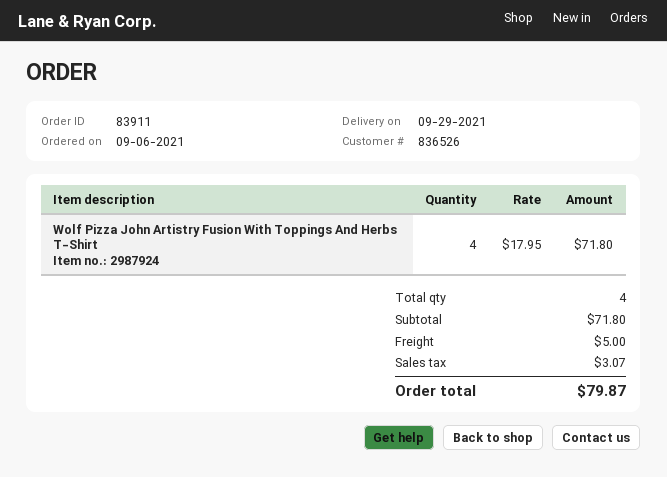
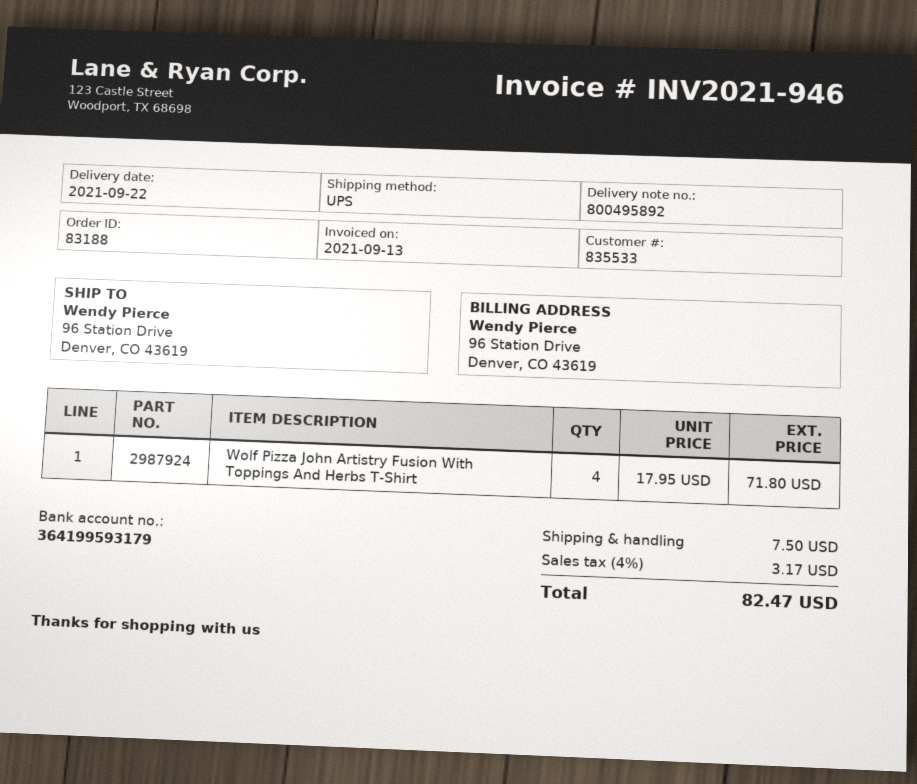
order number: 83911 -> 83188
delivery date: 2021-09-29 -> 2021-09-22
customer number: 836526 -> 835533
shipping: 5.00 -> 7.50
tax: 3.07 -> 3.17
total: 79.87 -> 82.47

